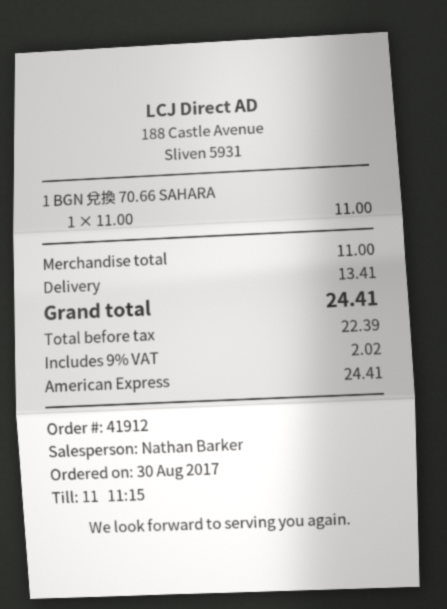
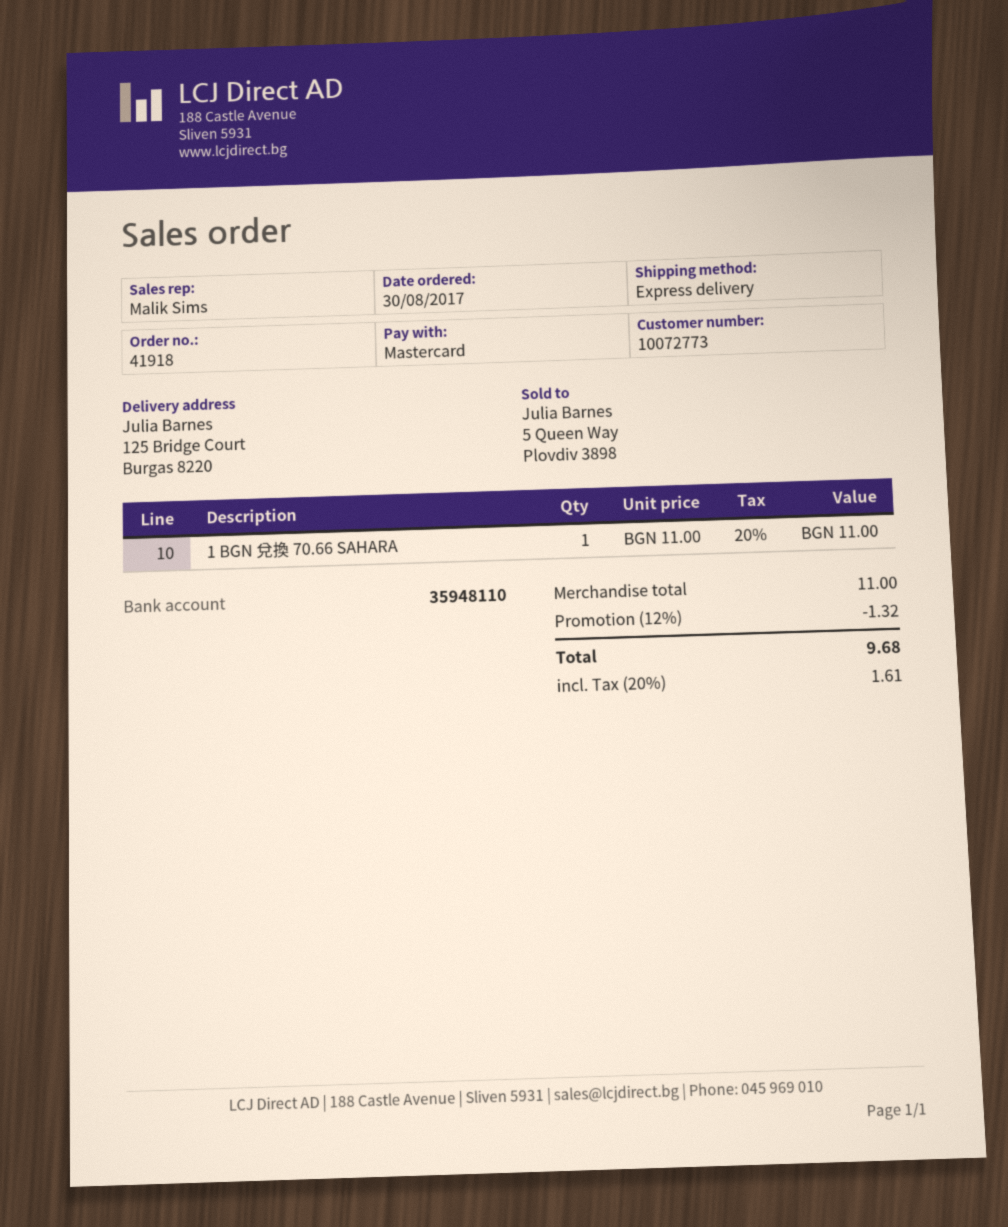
order number: 41912 -> 41918
sales rep: Nathan Barker -> Malik Sims
payment method: American Express -> Mastercard
discount: none -> 12% = 1.32
shipping: 13.41 -> none
tax: 9% = 2.02 -> 20% = 1.61
total: 24.41 -> 9.68

